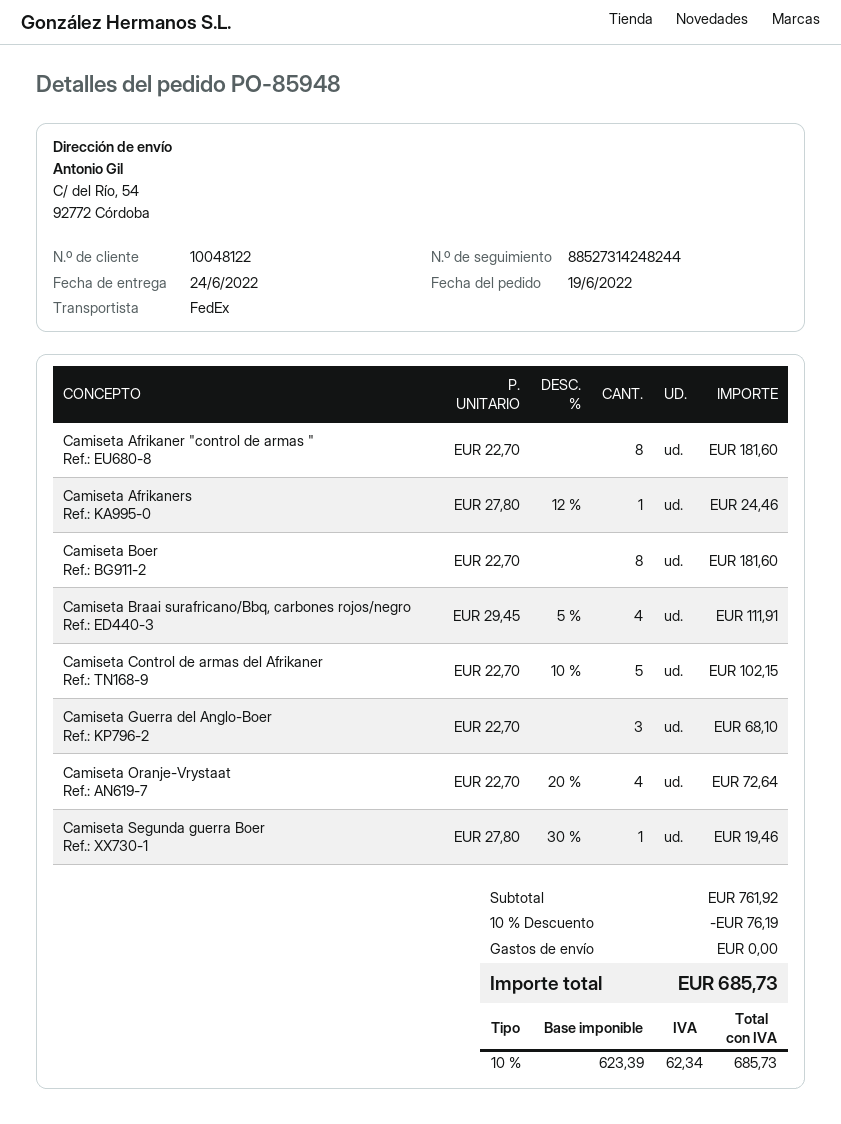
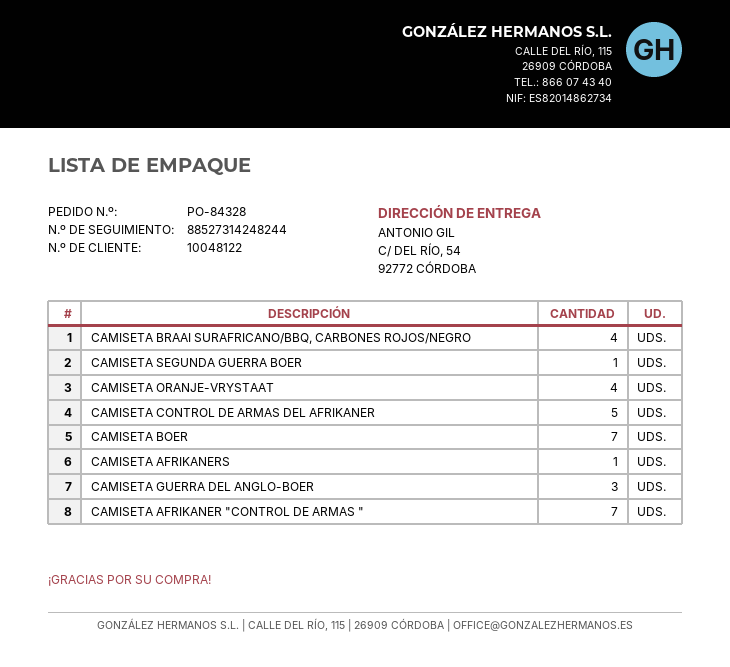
order number: PO-85948 -> PO-84328
Camiseta Afrikaner "control de armas ": 8 -> 7
Camiseta Boer: 8 -> 7

